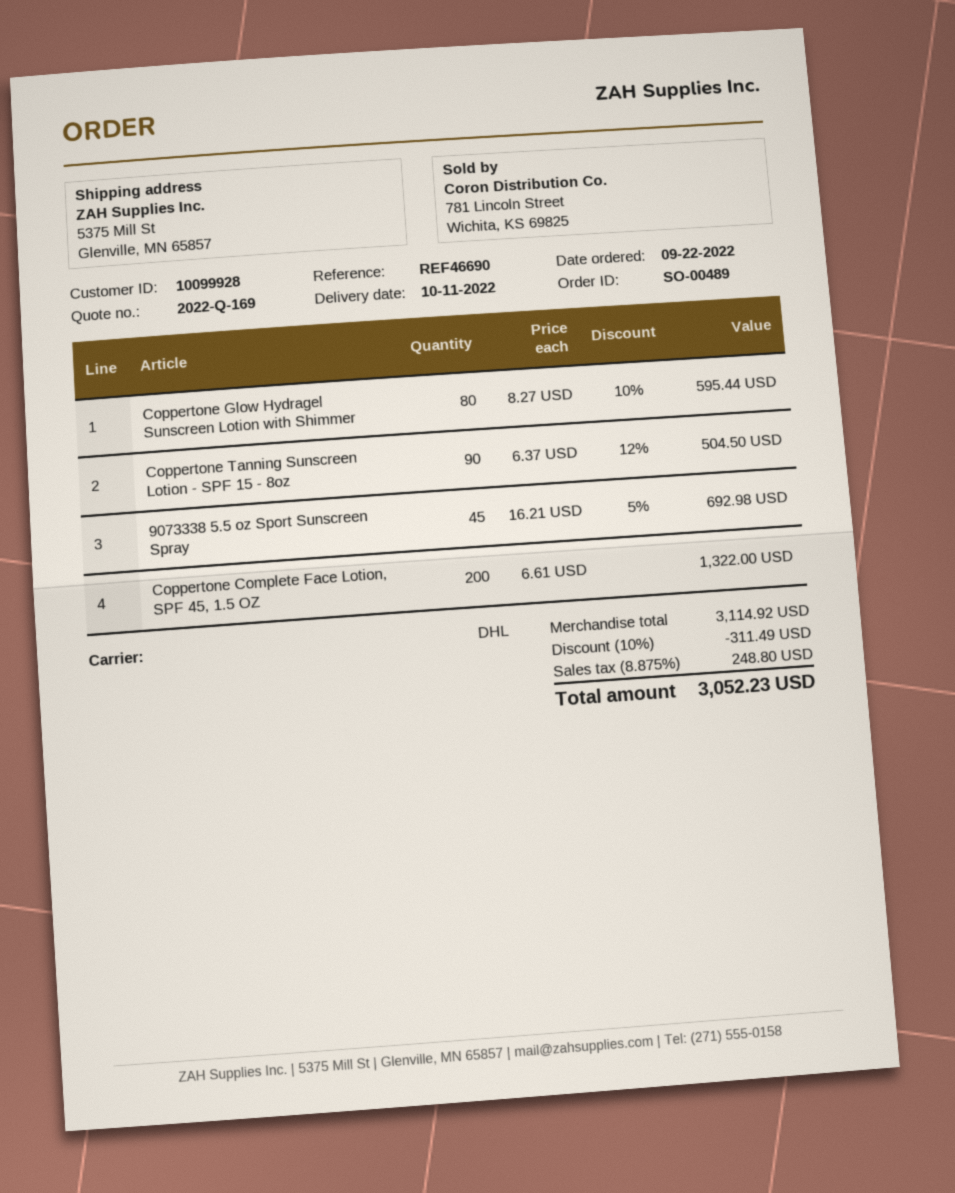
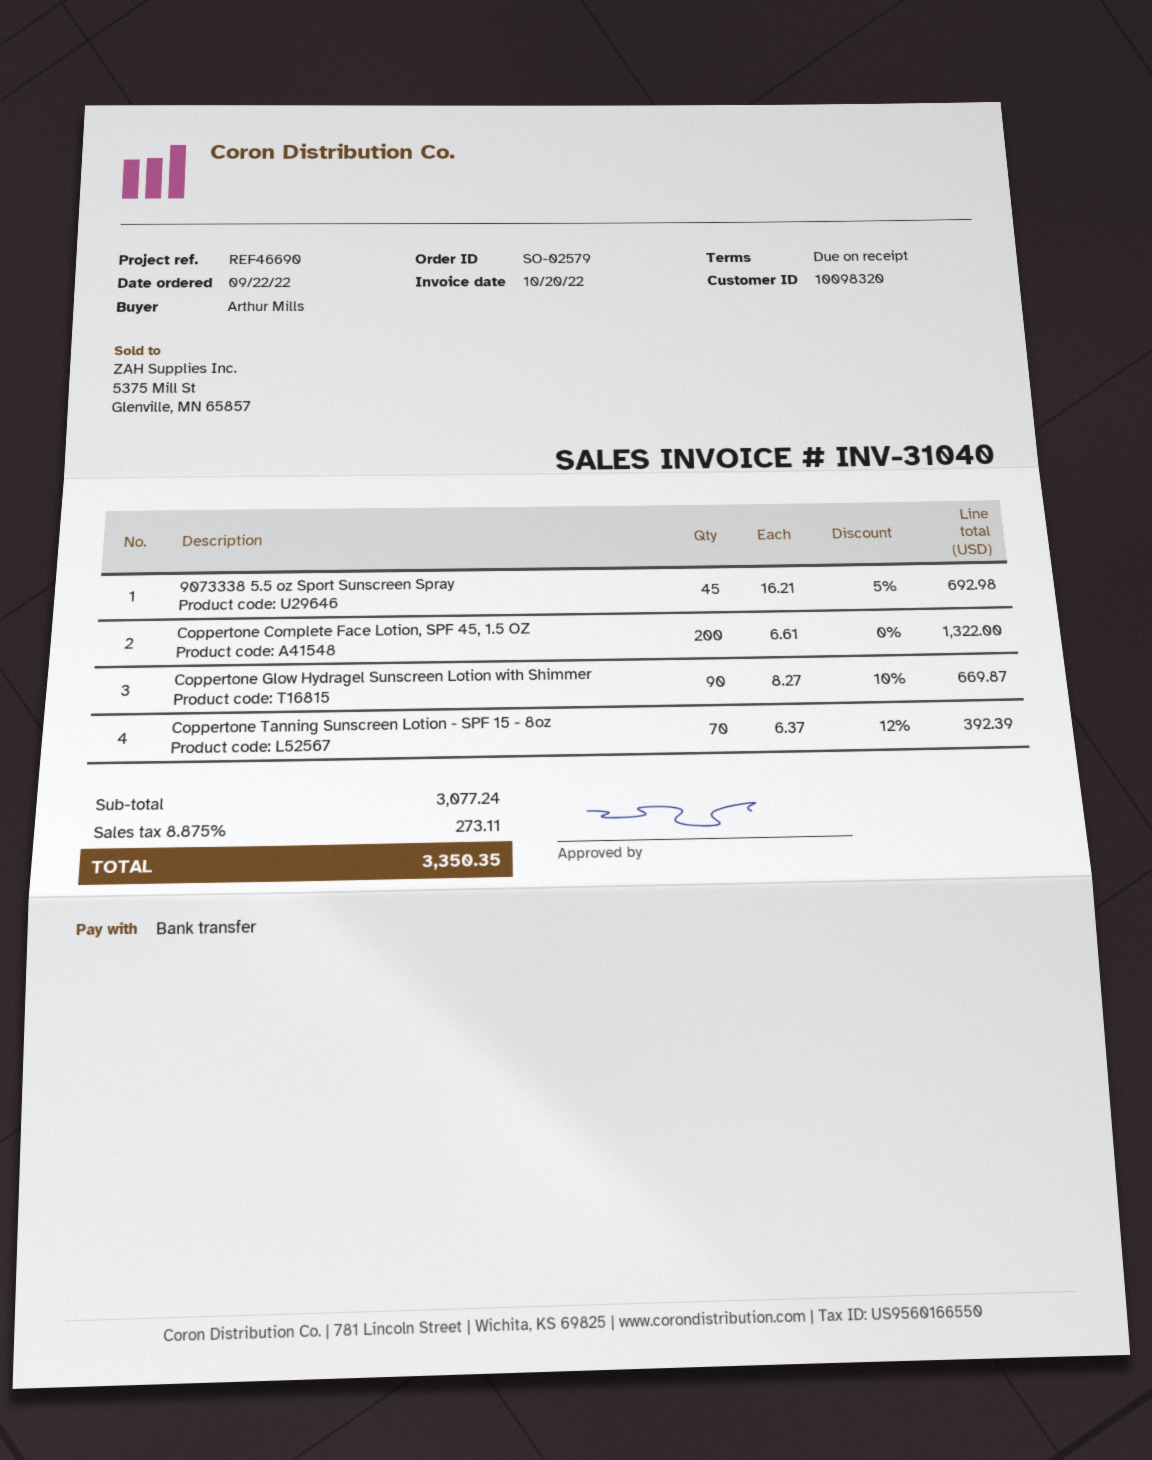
order number: SO-00489 -> SO-02579
customer number: 10099928 -> 10098320
Coppertone Glow Hydragel Sunscreen Lotion with Shimmer: 80 x 8.27 - 10% = 595.44 -> 90 x 8.27 - 10% = 669.87
Coppertone Tanning Sunscreen Lotion - SPF 15 - 8oz: 90 x 6.37 - 12% = 504.50 -> 70 x 6.37 - 12% = 392.39
subtotal: 3114.92 -> 3077.24
discount: 10% = 311.49 -> none
tax: 8.875% = 248.80 -> 8.875% = 273.11
total: 3052.23 -> 3350.35

